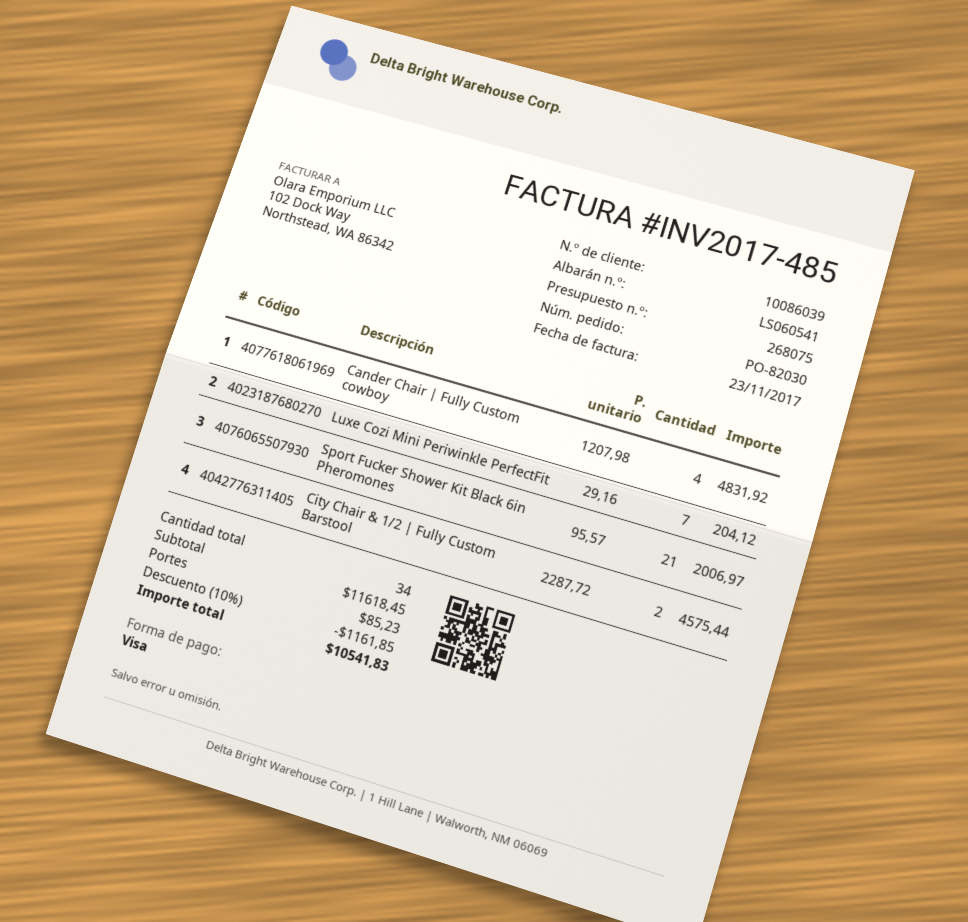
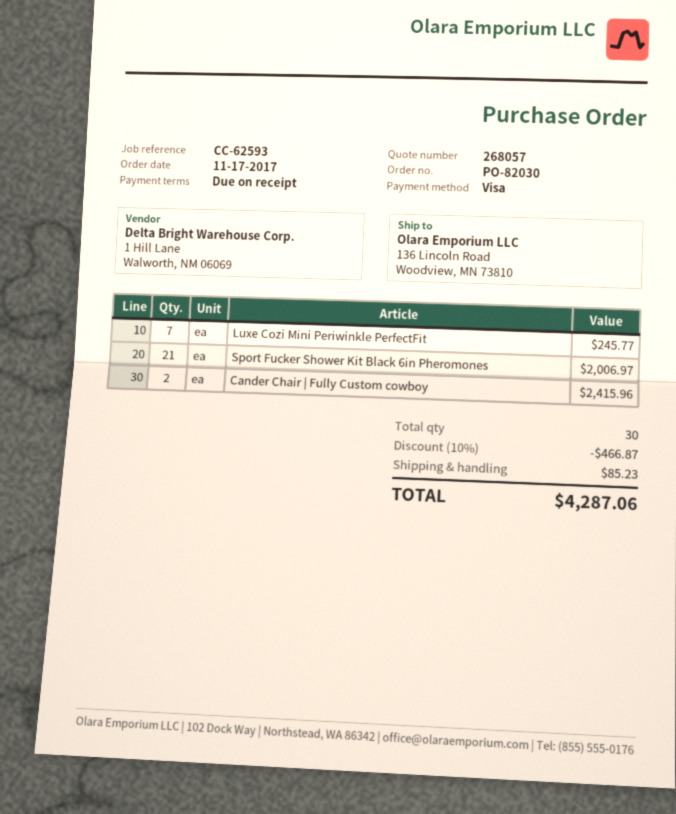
quote number: 268075 -> 268057
Cander Chair | Fully Custom cowboy: 4 for 4831.92 -> 2 for 2415.96
Luxe Cozi Mini Periwinkle PerfectFit: 7 for 204.12 -> 7 for 245.77
City Chair & 1/2 | Fully Custom Barstool: 2 for 4575.44 -> none
total quantity: 34 -> 30
discount: 10% = 1161.85 -> 10% = 466.87
total: 10541.83 -> 4287.06

